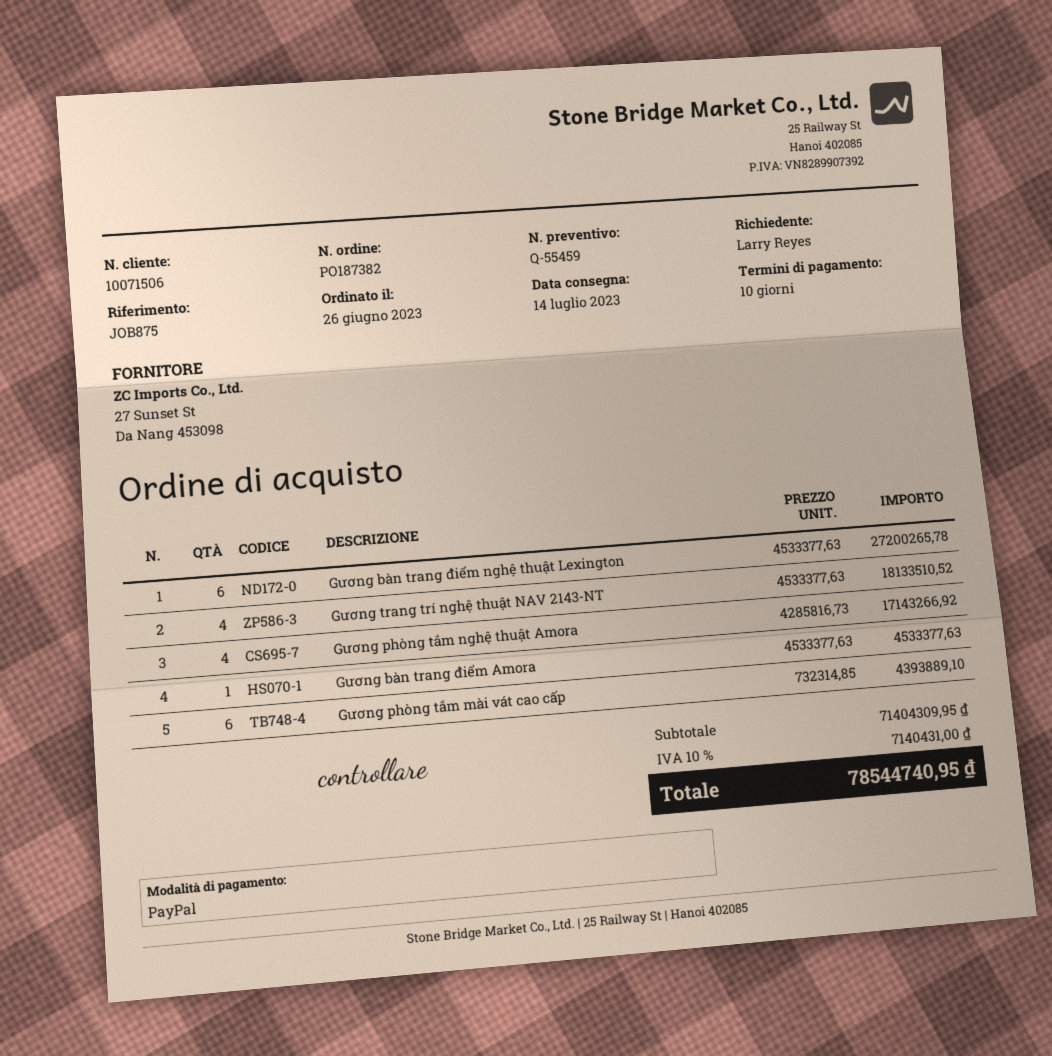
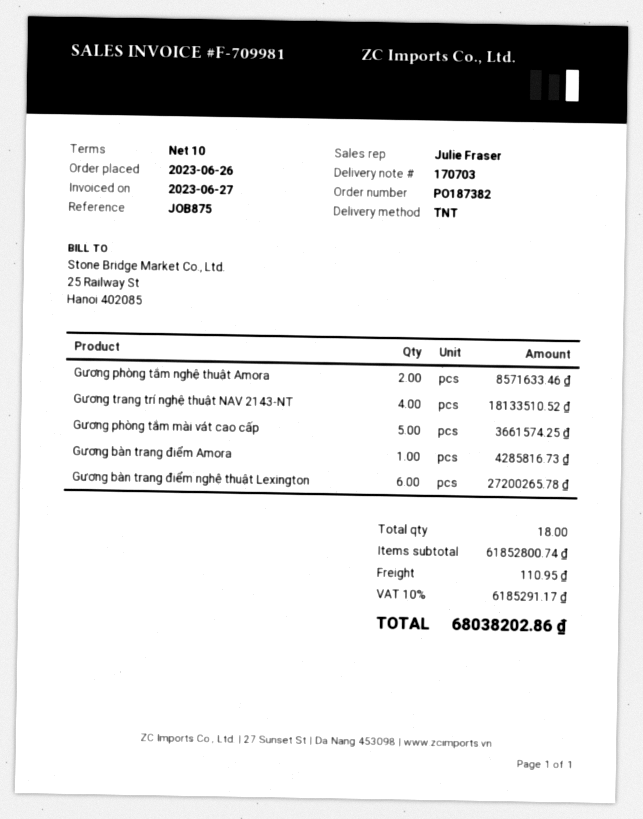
Gương phòng tắm nghệ thuật Amora: 4 for 17143266.92 -> 2 for 8571633.46
Gương bàn trang điểm Amora: 1 for 4533377.63 -> 1 for 4285816.73
Gương phòng tắm mài vát cao cấp: 6 for 4393889.10 -> 5 for 3661574.25
subtotal: 71404309.95 -> 61852800.74
shipping: none -> 110.95
tax: 10% = 7140431.00 -> 10% = 6185291.17
total: 78544740.95 -> 68038202.86

